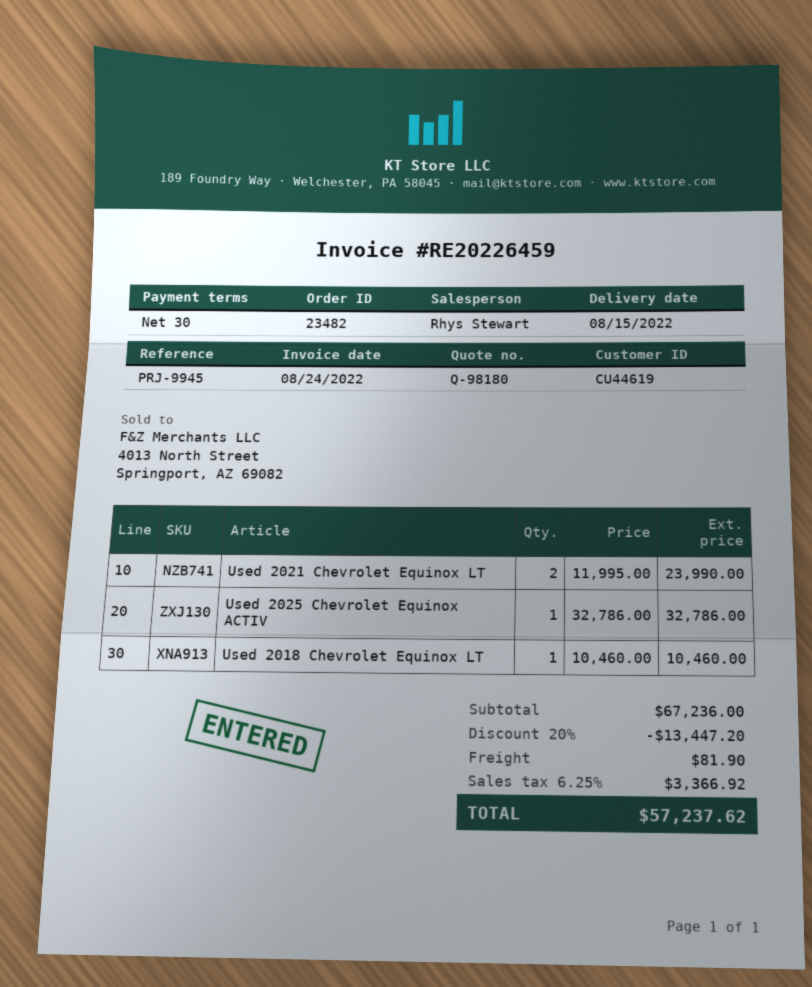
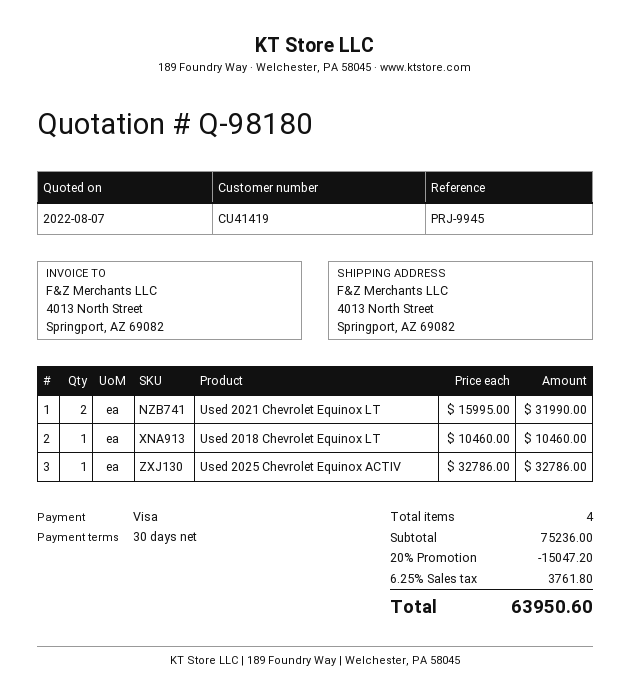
customer number: CU44619 -> CU41419
Used 2021 Chevrolet Equinox LT: 2 x 11995.00 = 23990.00 -> 2 x 15995.00 = 31990.00
subtotal: 67236.00 -> 75236.00
discount: 20% = 13447.20 -> 20% = 15047.20
shipping: 81.90 -> none
tax: 6.25% = 3366.92 -> 6.25% = 3761.80
total: 57237.62 -> 63950.60

